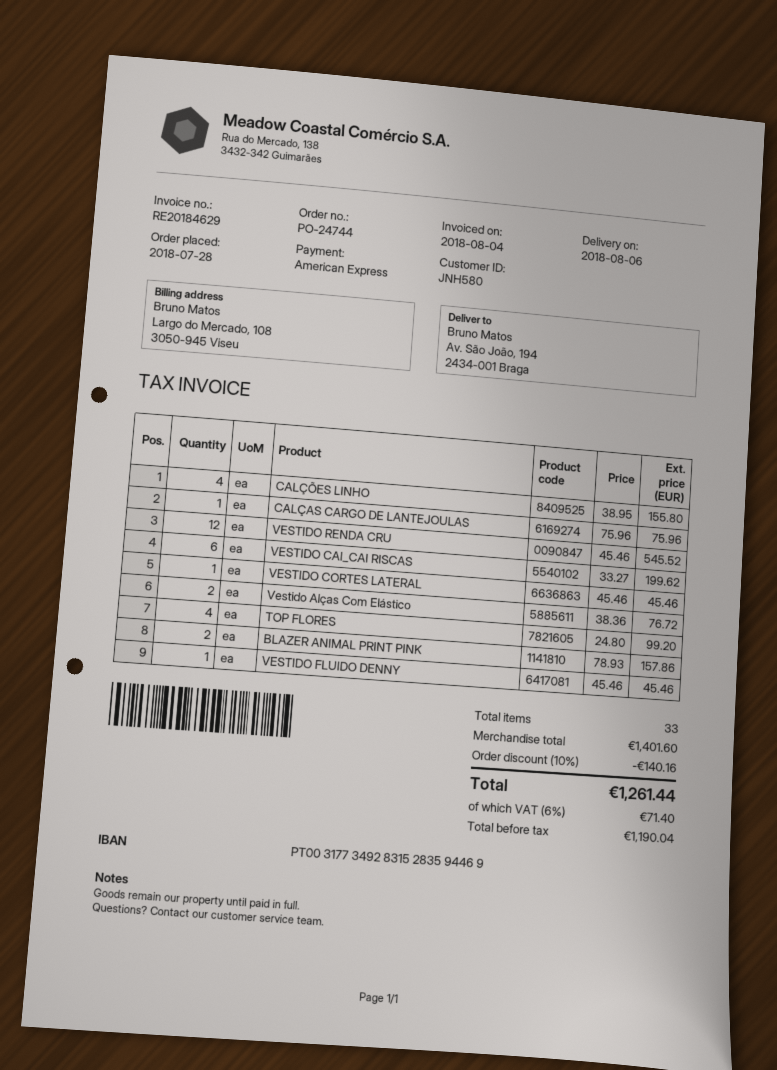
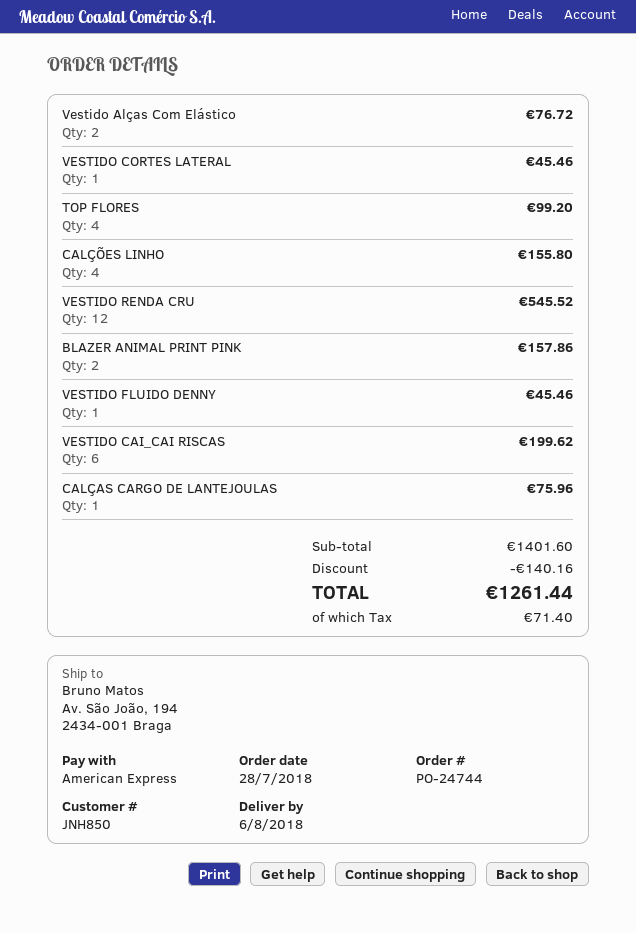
customer number: JNH580 -> JNH850

